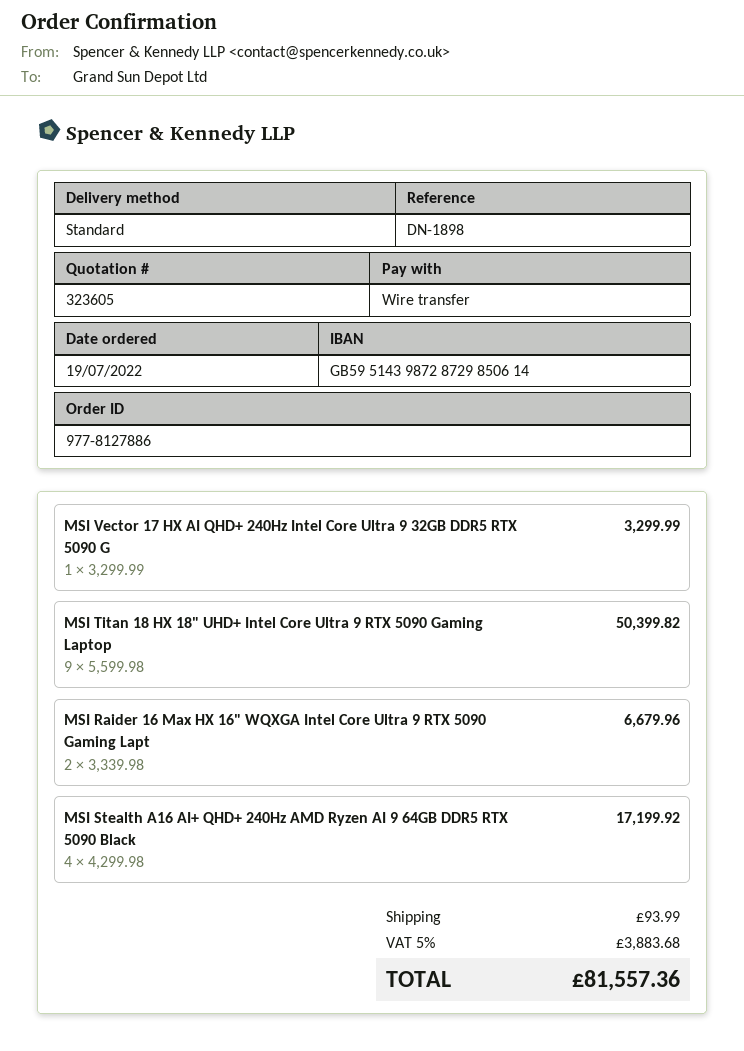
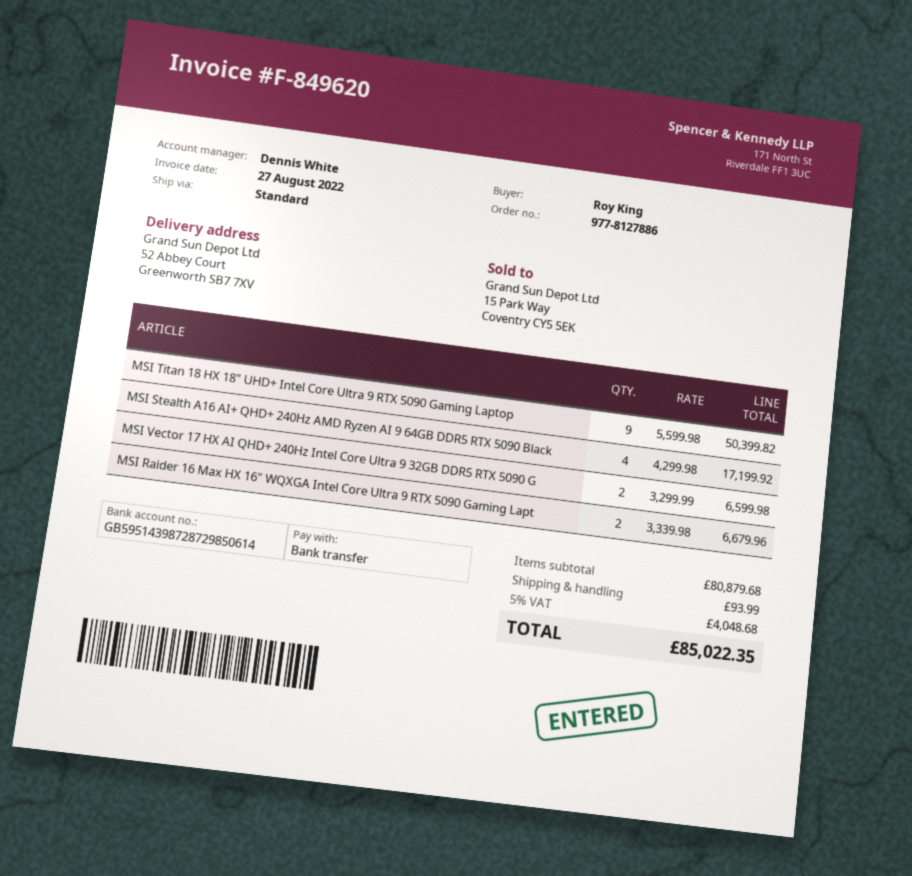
MSI Vector 17 HX AI QHD+ 240Hz Intel Core Ultra 9 32GB DDR5 RTX 5090 G: 1 x 3299.99 = 3299.99 -> 2 x 3299.99 = 6599.98
tax: 5% = 3883.68 -> 5% = 4048.68
total: 81557.36 -> 85022.35

